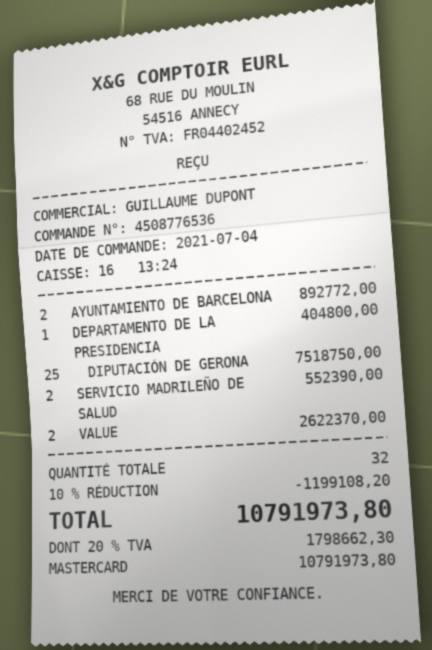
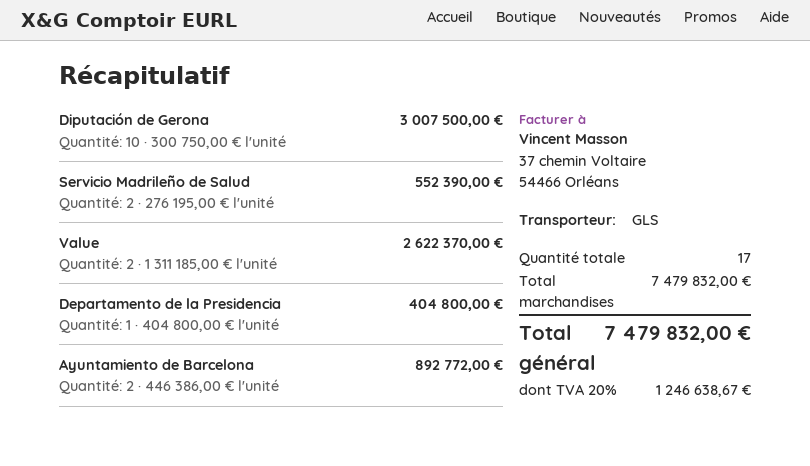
DIPUTACIÓN DE GERONA: 25 for 7518750.00 -> 10 for 3007500.00
total quantity: 32 -> 17
discount: 10% = 1199108.20 -> none
tax: 20% = 1798662.30 -> 20% = 1246638.67
total: 10791973.80 -> 7479832.00

